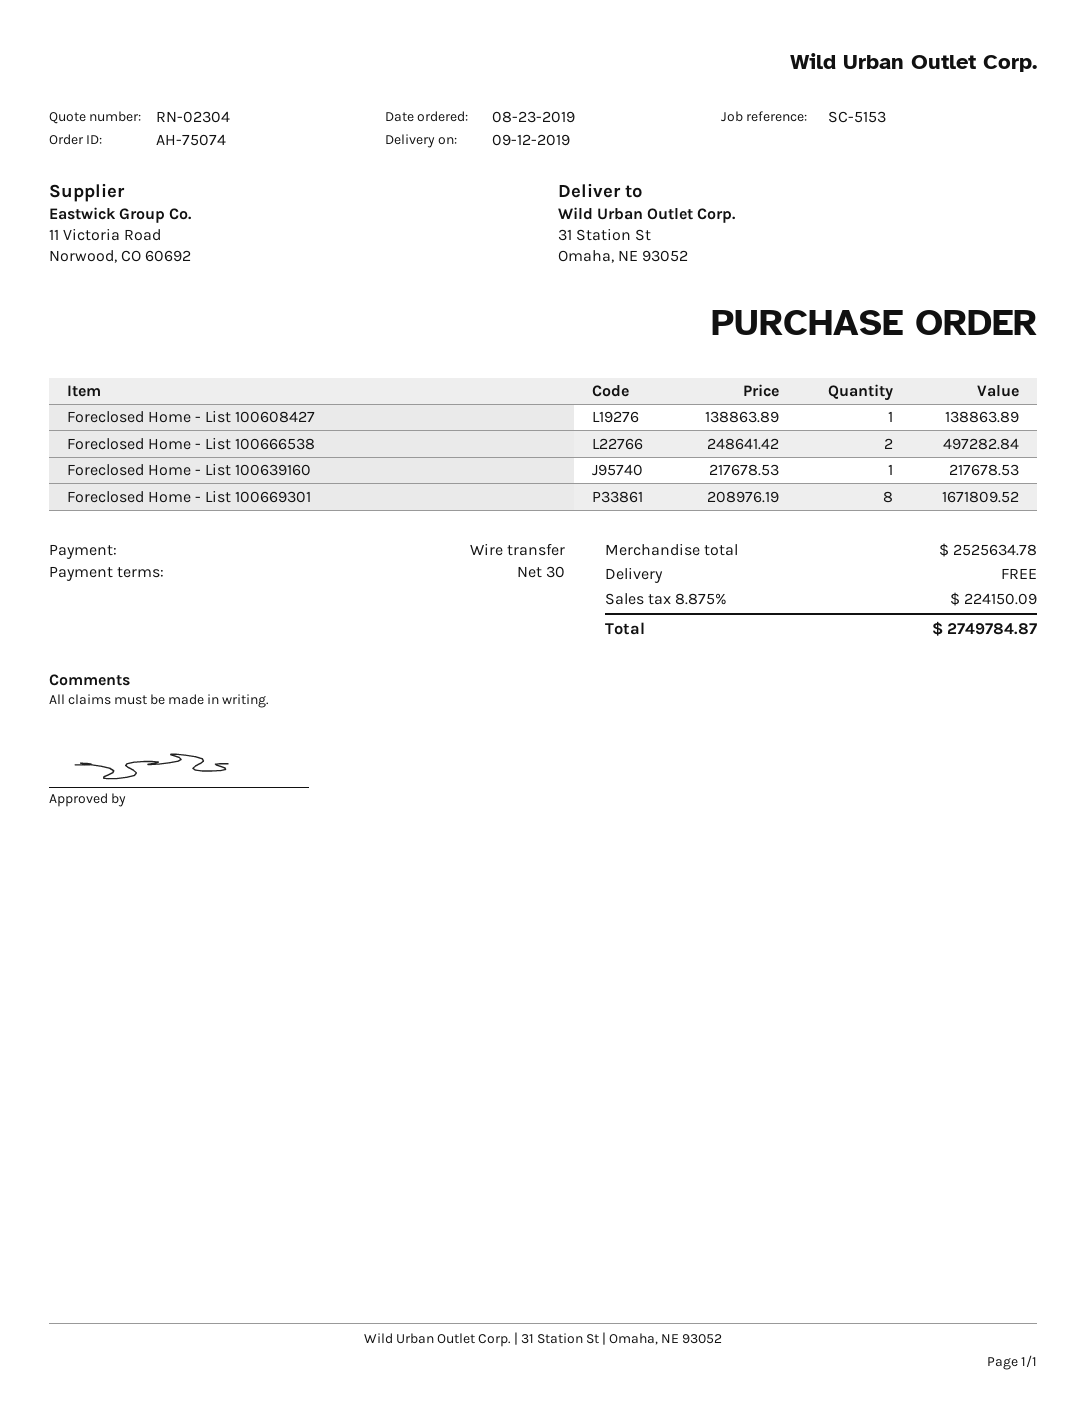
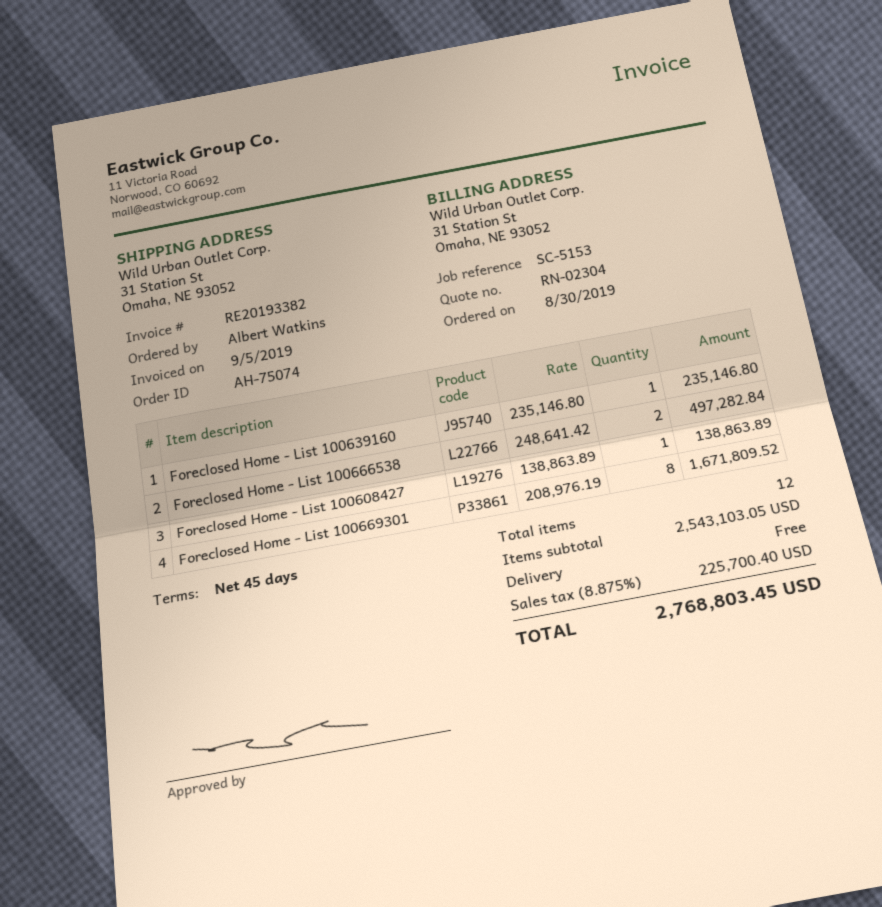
order date: 2019-08-23 -> 2019-08-30
payment terms: 30 days -> 45 days
Foreclosed Home - List 100639160: 1 x 217678.53 = 217678.53 -> 1 x 235146.80 = 235146.80
subtotal: 2525634.78 -> 2543103.05
tax: 8.875% = 224150.09 -> 8.875% = 225700.40
total: 2749784.87 -> 2768803.45

